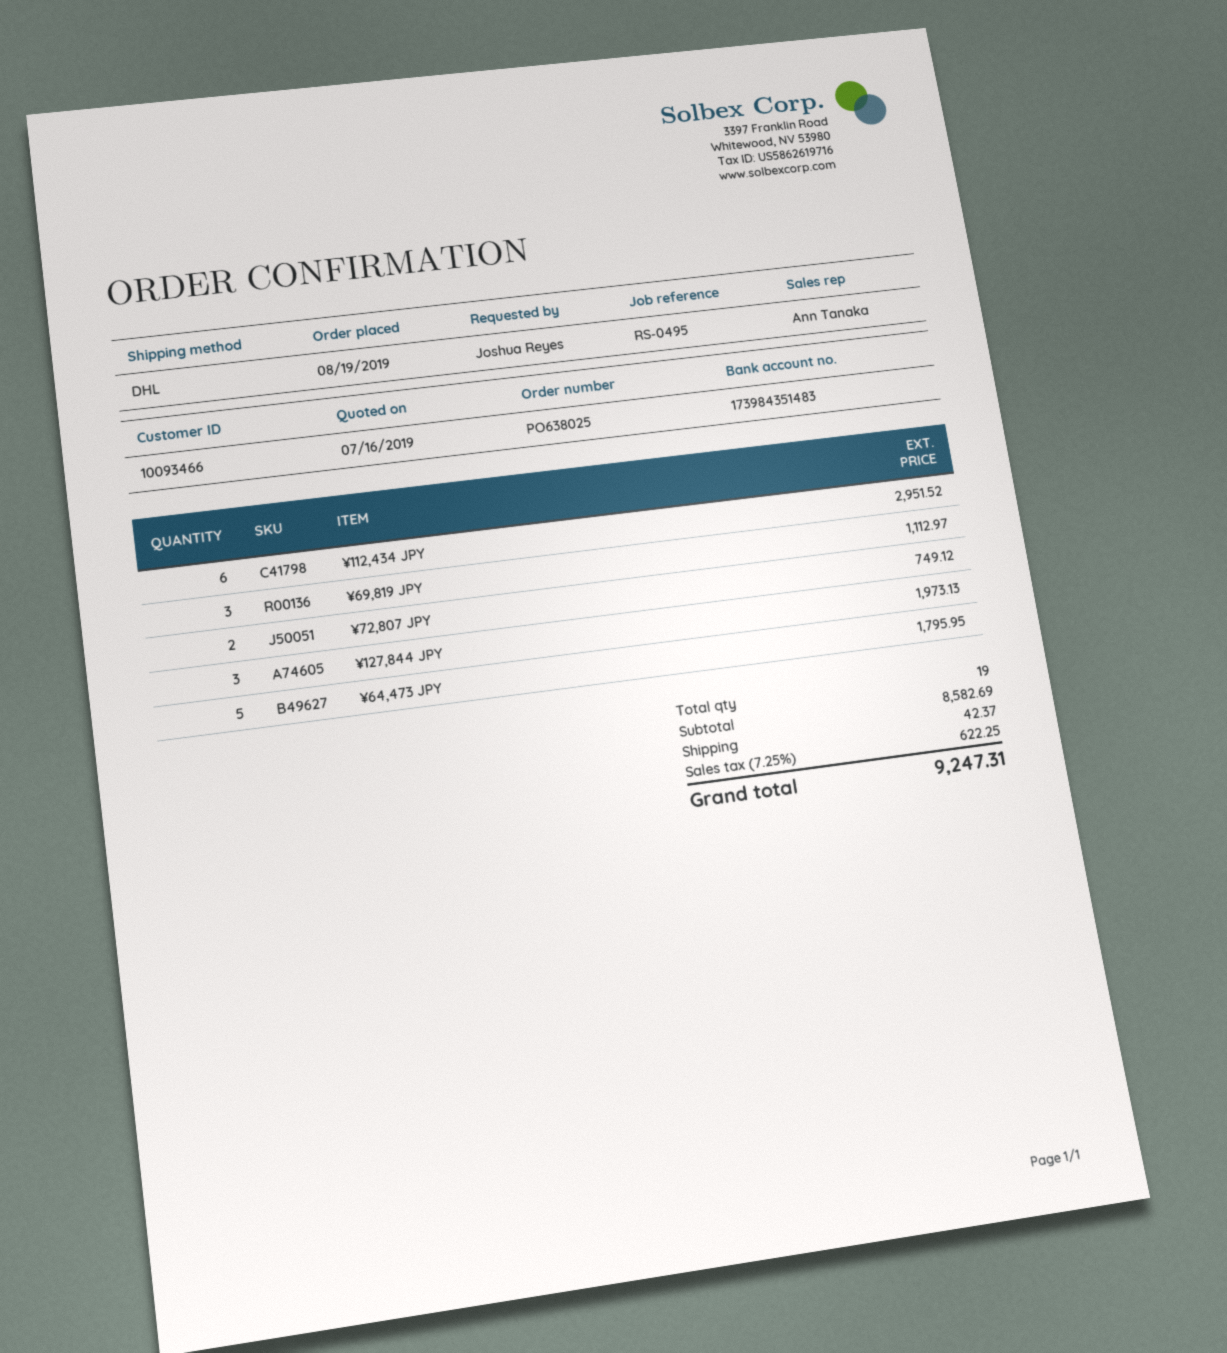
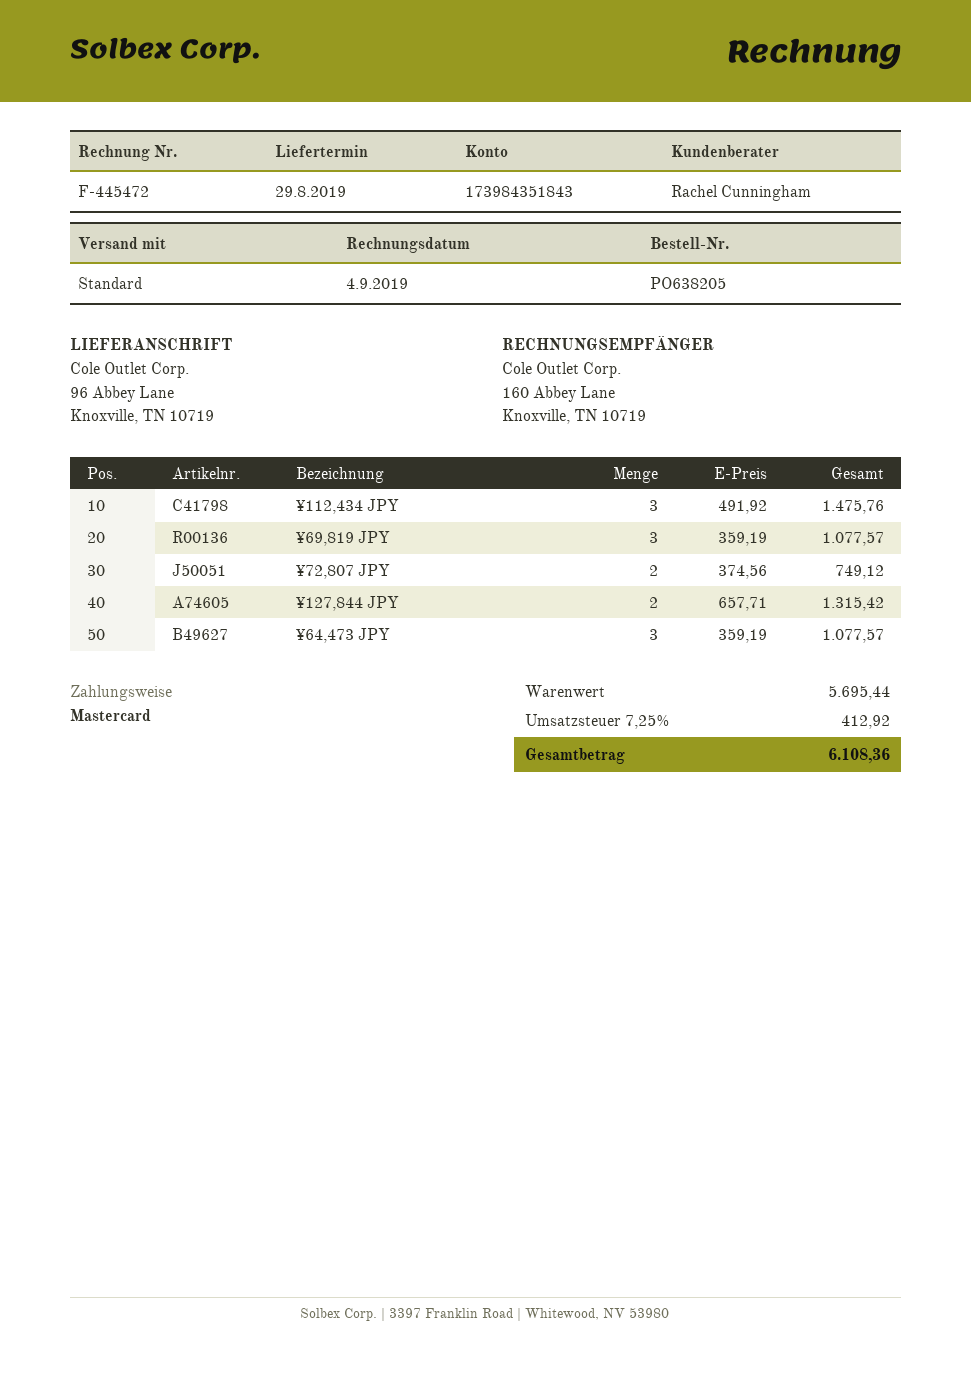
order number: PO638025 -> PO638205
sales rep: Ann Tanaka -> Rachel Cunningham
bank account: 173984351483 -> 173984351843
shipping method: DHL -> standard
¥112,434 JPY: 6 for 2951.52 -> 3 for 1475.76
¥69,819 JPY: 3 for 1112.97 -> 3 for 1077.57
¥127,844 JPY: 3 for 1973.13 -> 2 for 1315.42
¥64,473 JPY: 5 for 1795.95 -> 3 for 1077.57
subtotal: 8582.69 -> 5695.44
shipping: 42.37 -> none
tax: 7.25% = 622.25 -> 7.25% = 412.92
total: 9247.31 -> 6108.36

